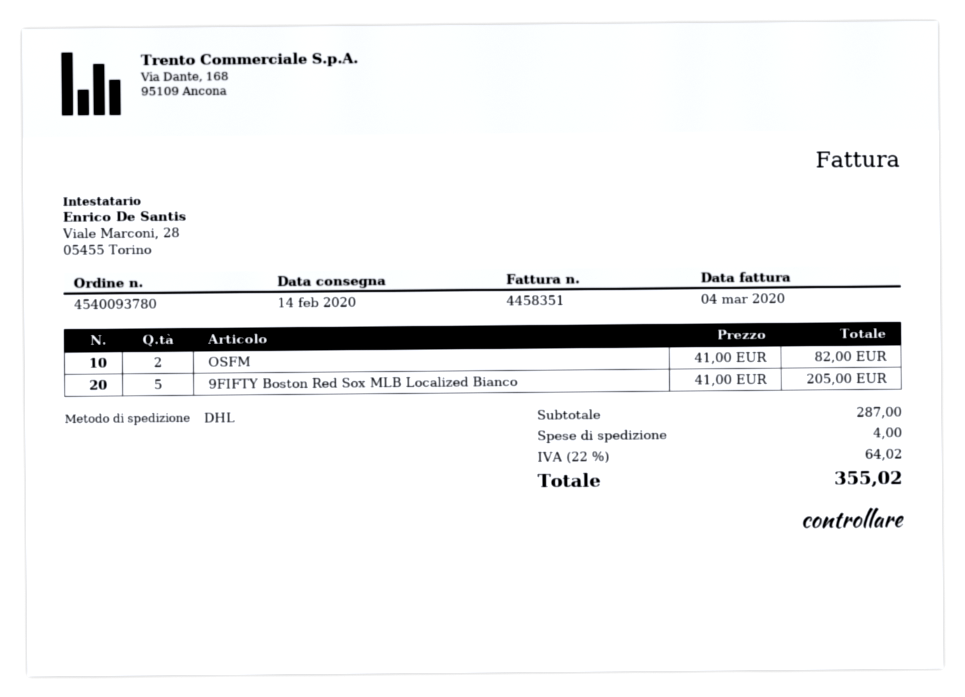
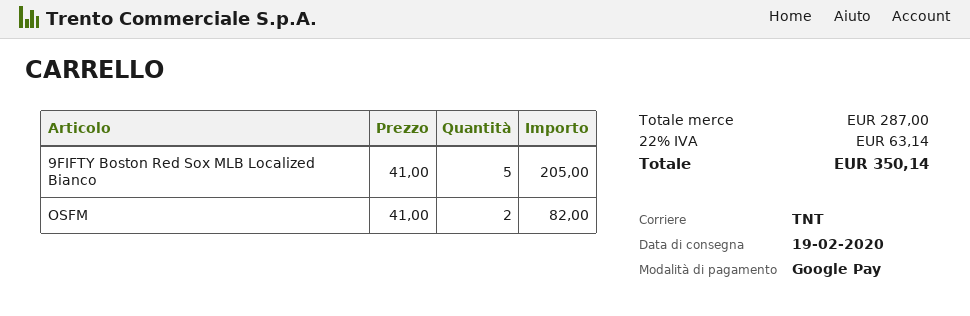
delivery date: 2020-02-14 -> 2020-02-19
shipping method: DHL -> TNT
shipping: 4.00 -> none
tax: 22% = 64.02 -> 22% = 63.14
total: 355.02 -> 350.14

